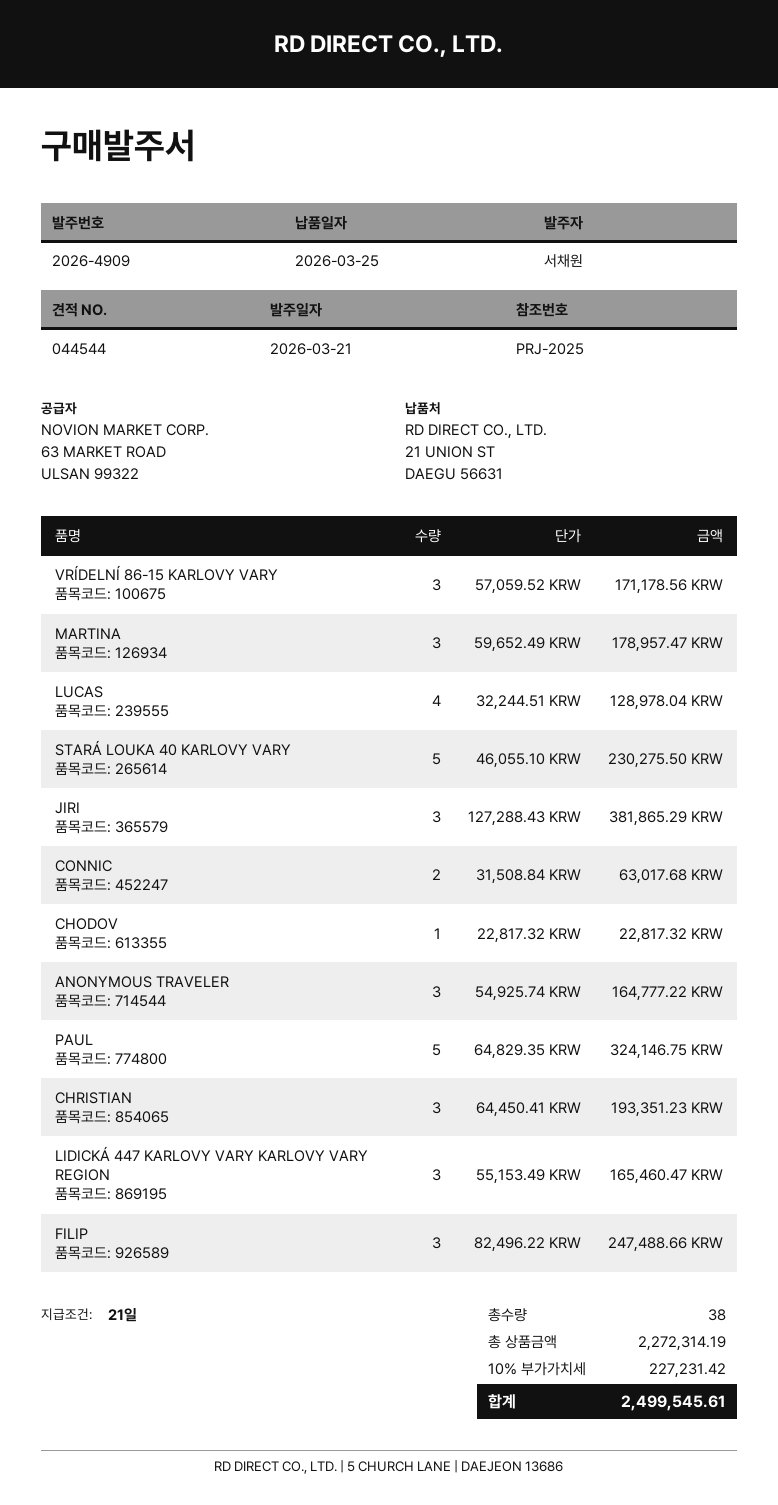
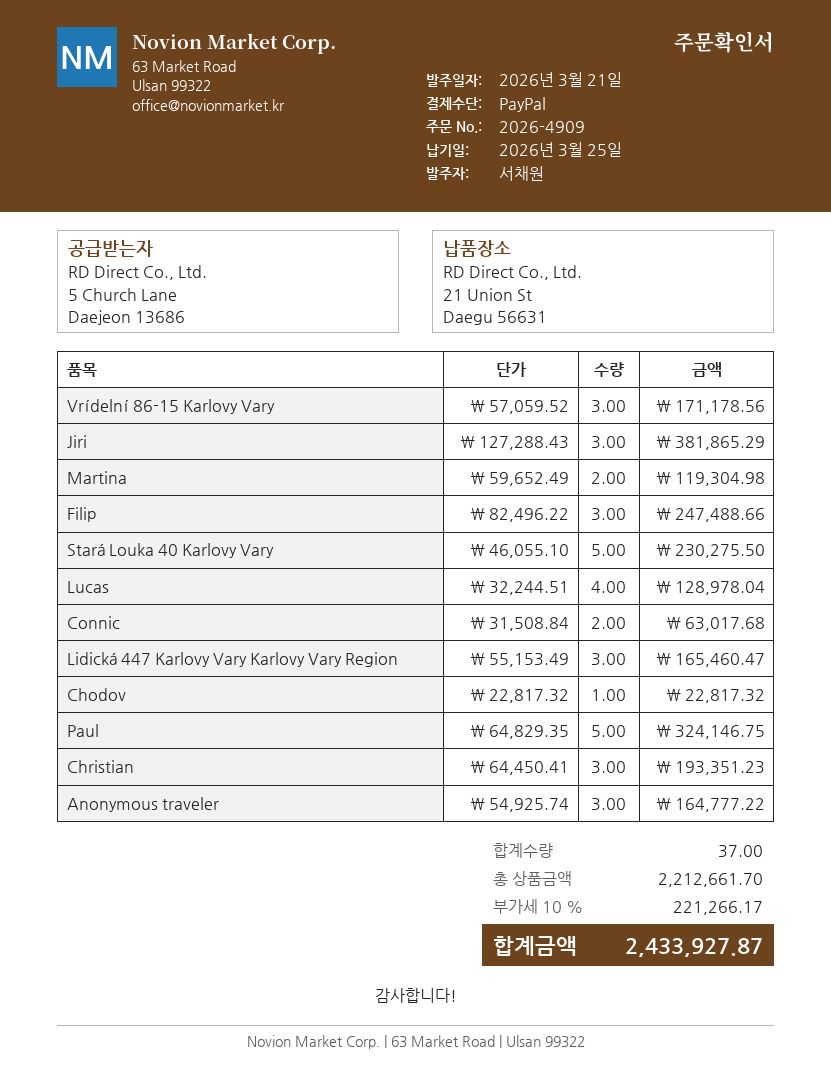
MARTINA: 3 x 59652.49 = 178957.47 -> 2 x 59652.49 = 119304.98
total quantity: 38 -> 37
subtotal: 2272314.19 -> 2212661.70
tax: 10% = 227231.42 -> 10% = 221266.17
total: 2499545.61 -> 2433927.87

